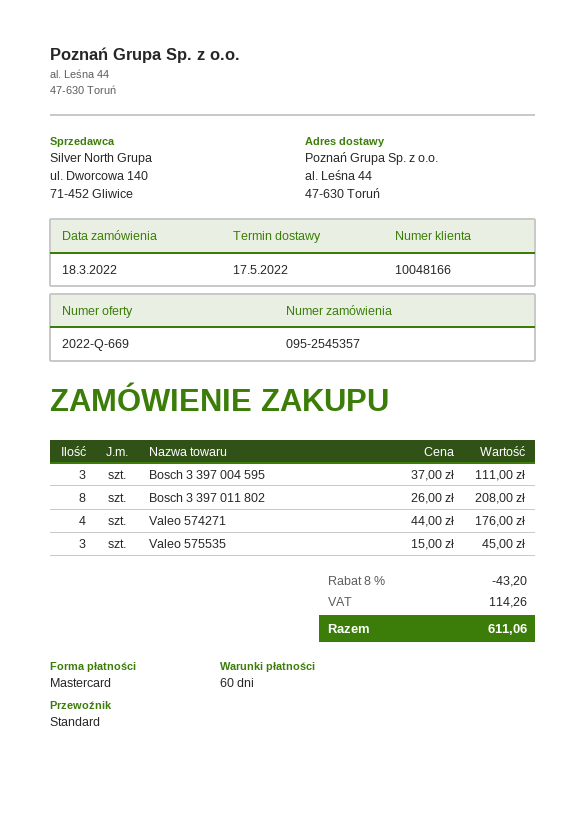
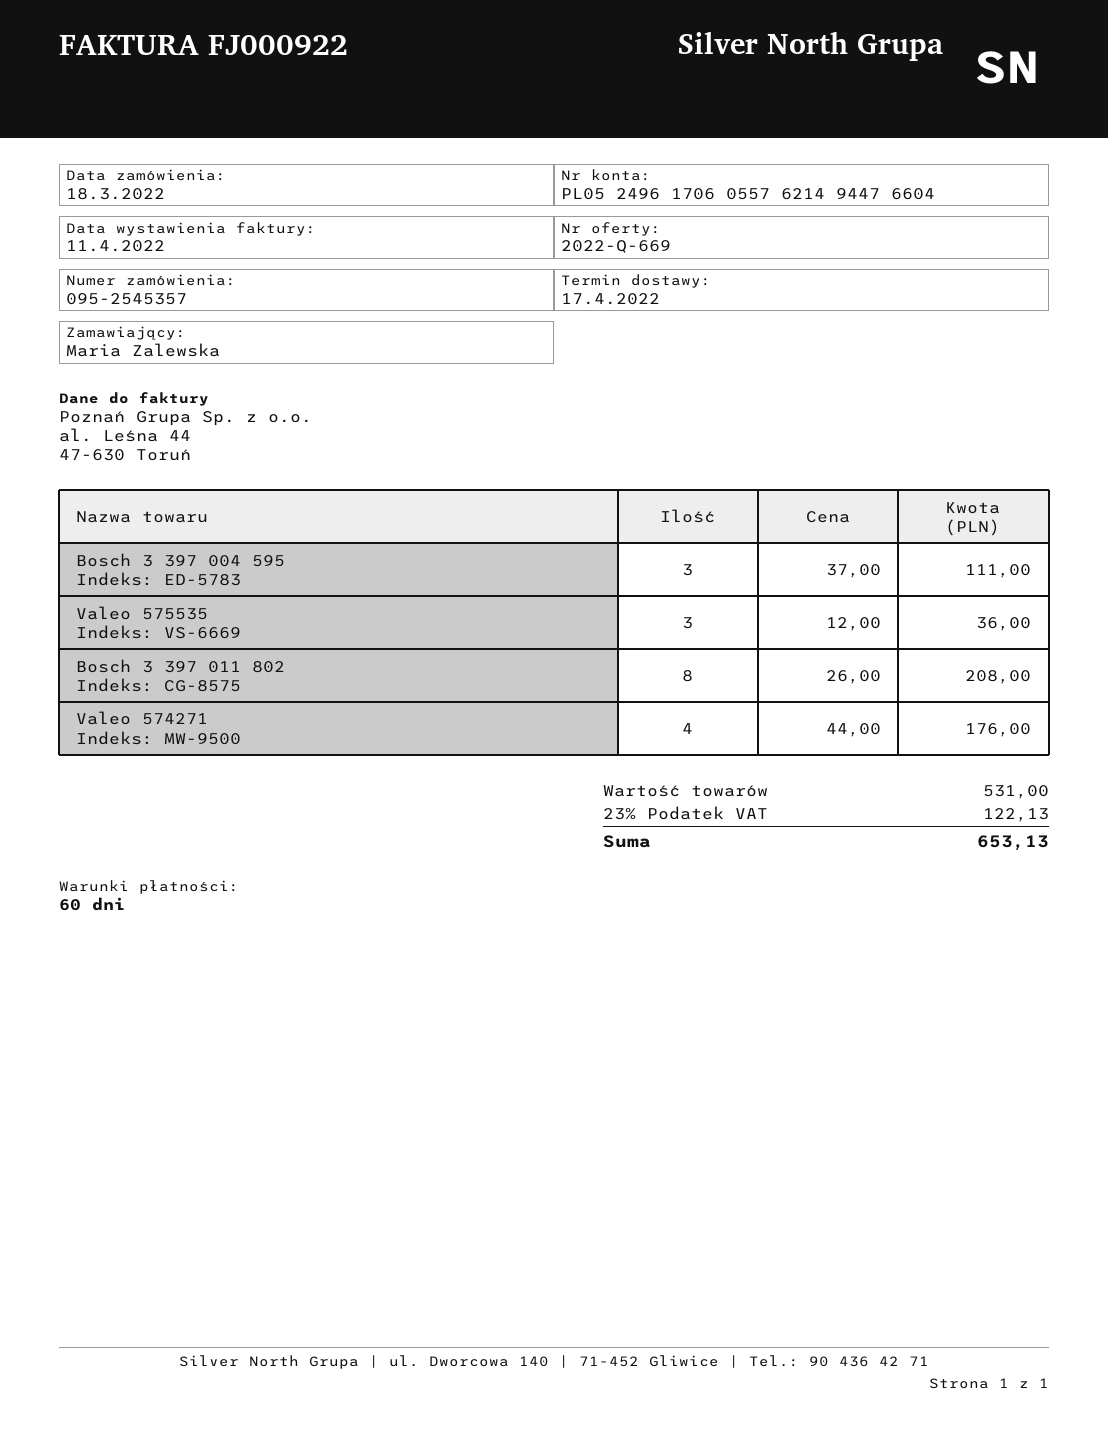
delivery date: 2022-05-17 -> 2022-04-17
Valeo 575535: 3 x 15.00 = 45.00 -> 3 x 12.00 = 36.00
discount: 8% = 43.20 -> none
tax: 114.26 -> 122.13
total: 611.06 -> 653.13

